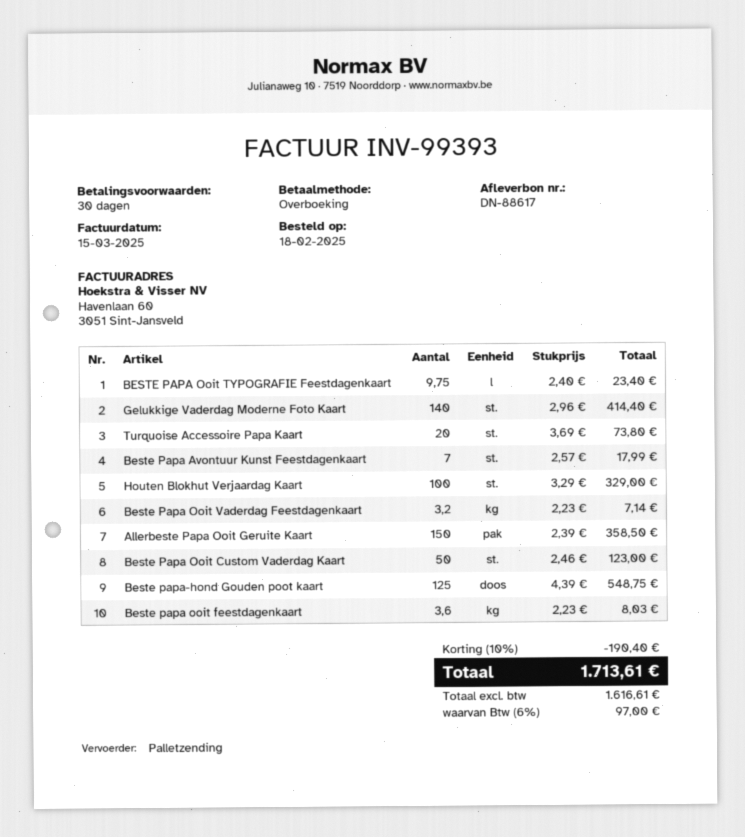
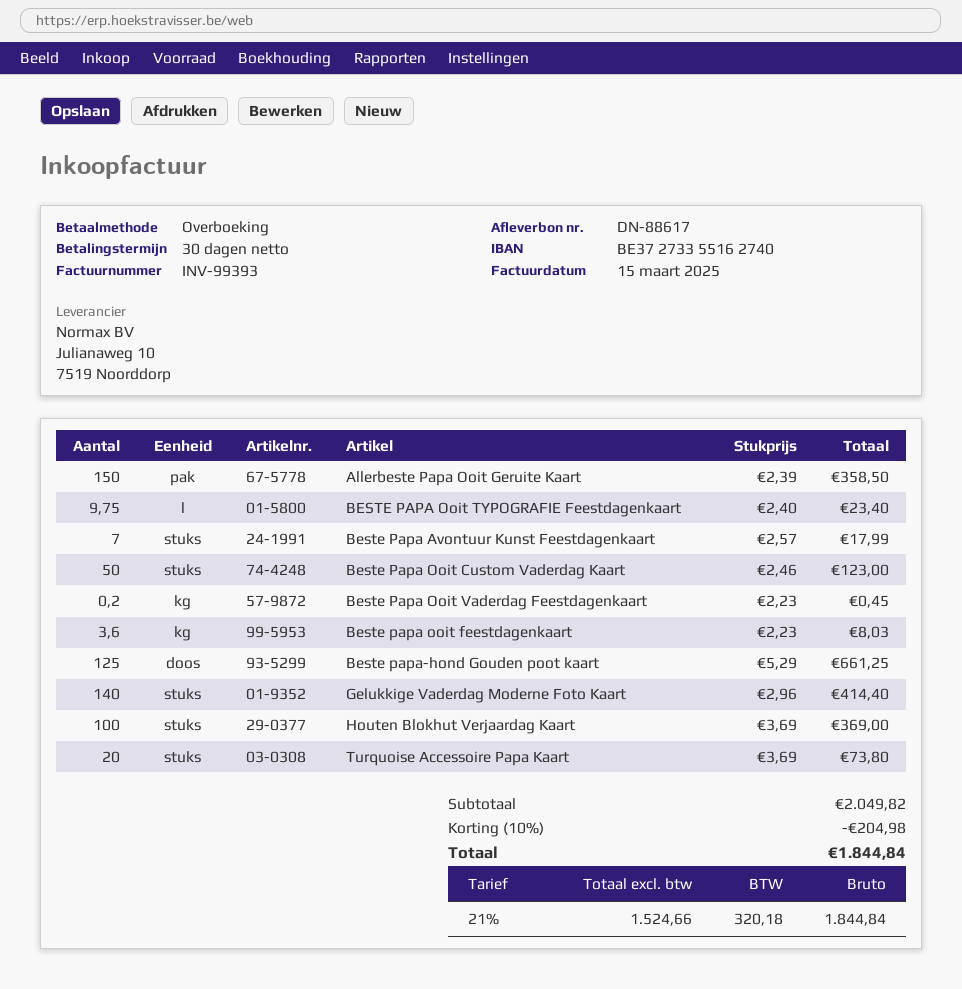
Houten Blokhut Verjaardag Kaart: 100 x 3.29 = 329.00 -> 100 x 3.69 = 369.00
Beste Papa Ooit Vaderdag Feestdagenkaart: 3.2 x 2.23 = 7.14 -> 0.2 x 2.23 = 0.45
Beste papa-hond Gouden poot kaart: 125 x 4.39 = 548.75 -> 125 x 5.29 = 661.25
discount: 10% = 190.40 -> 10% = 204.98
net: 1616.61 -> 1524.66
tax: 6% = 97.00 -> 21% = 320.18
total: 1713.61 -> 1844.84

